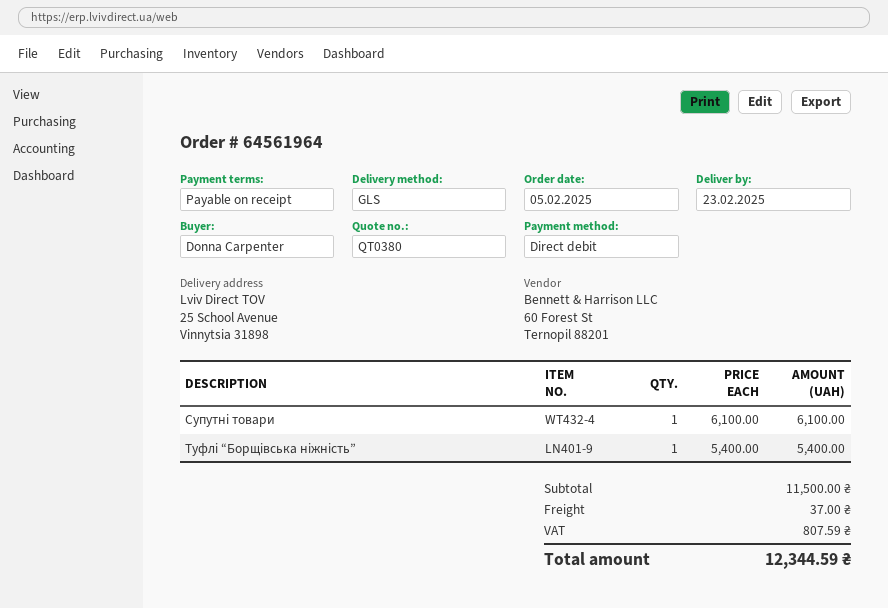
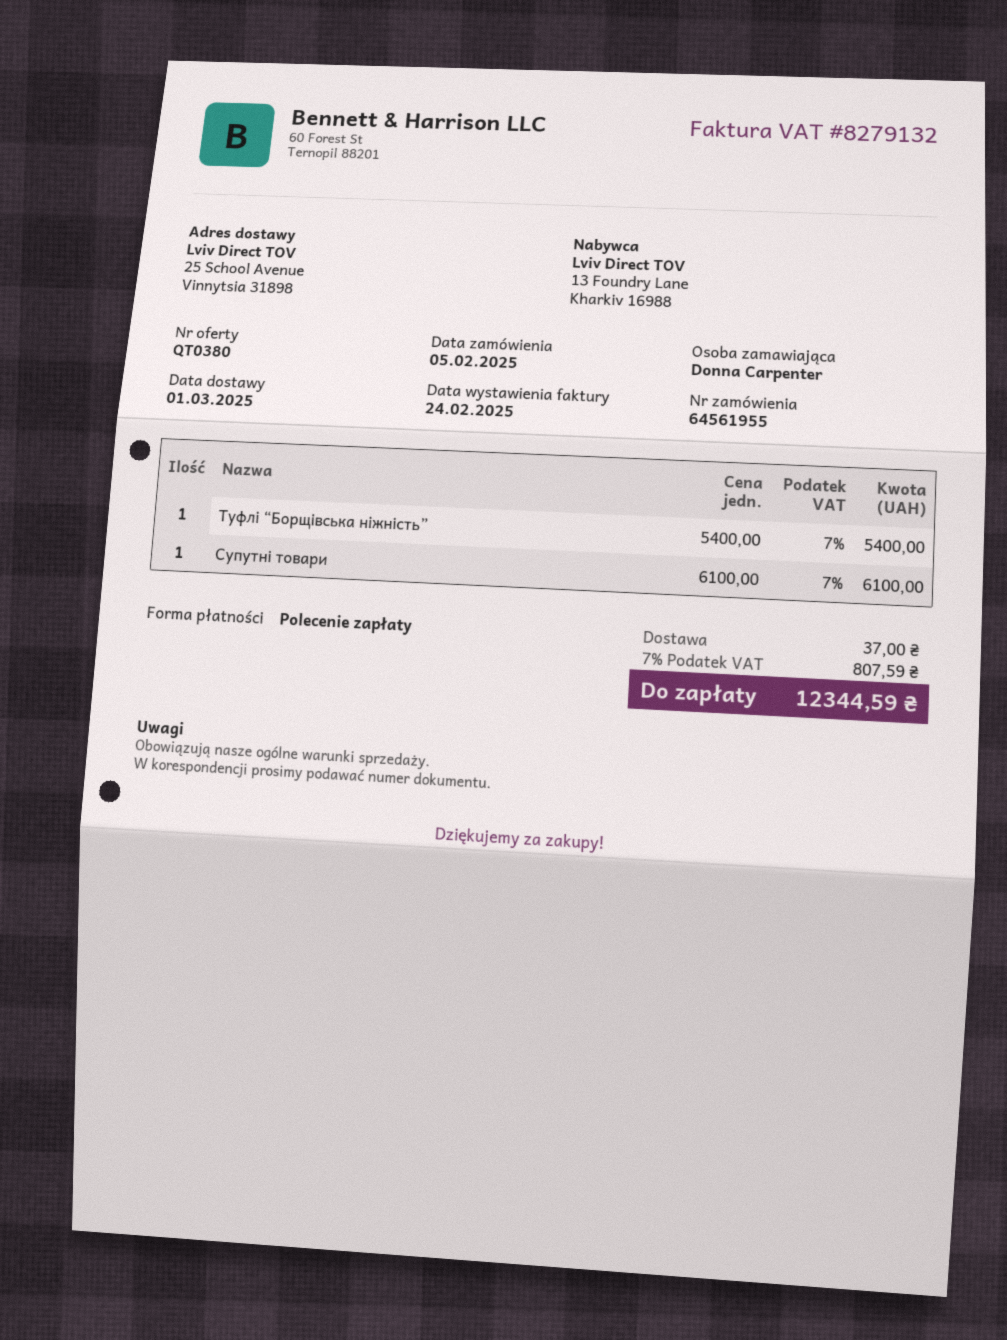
order number: 64561964 -> 64561955
delivery date: 2025-02-23 -> 2025-03-01

